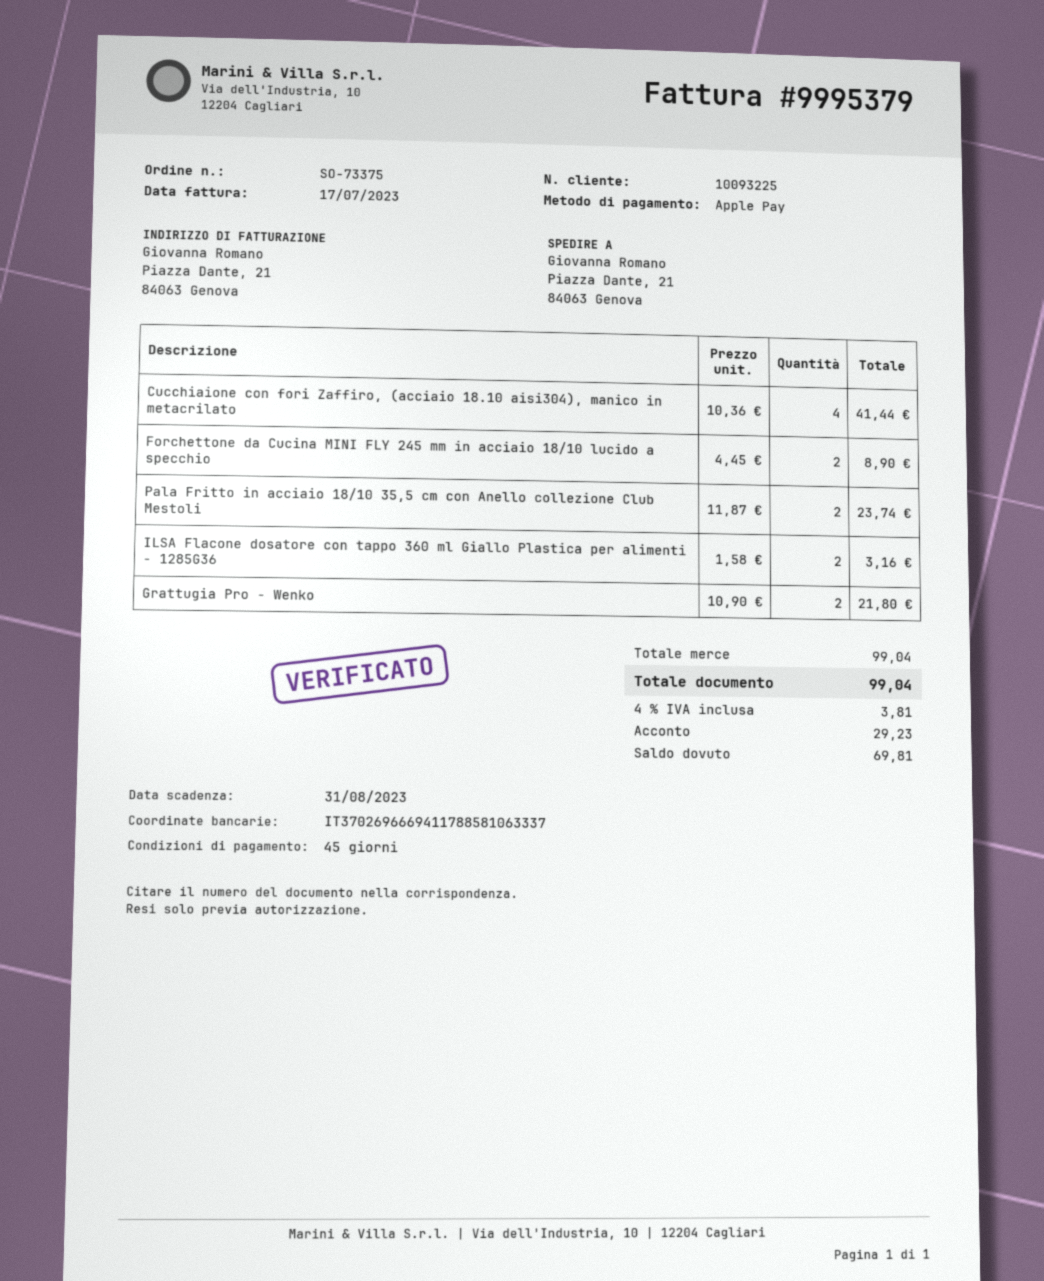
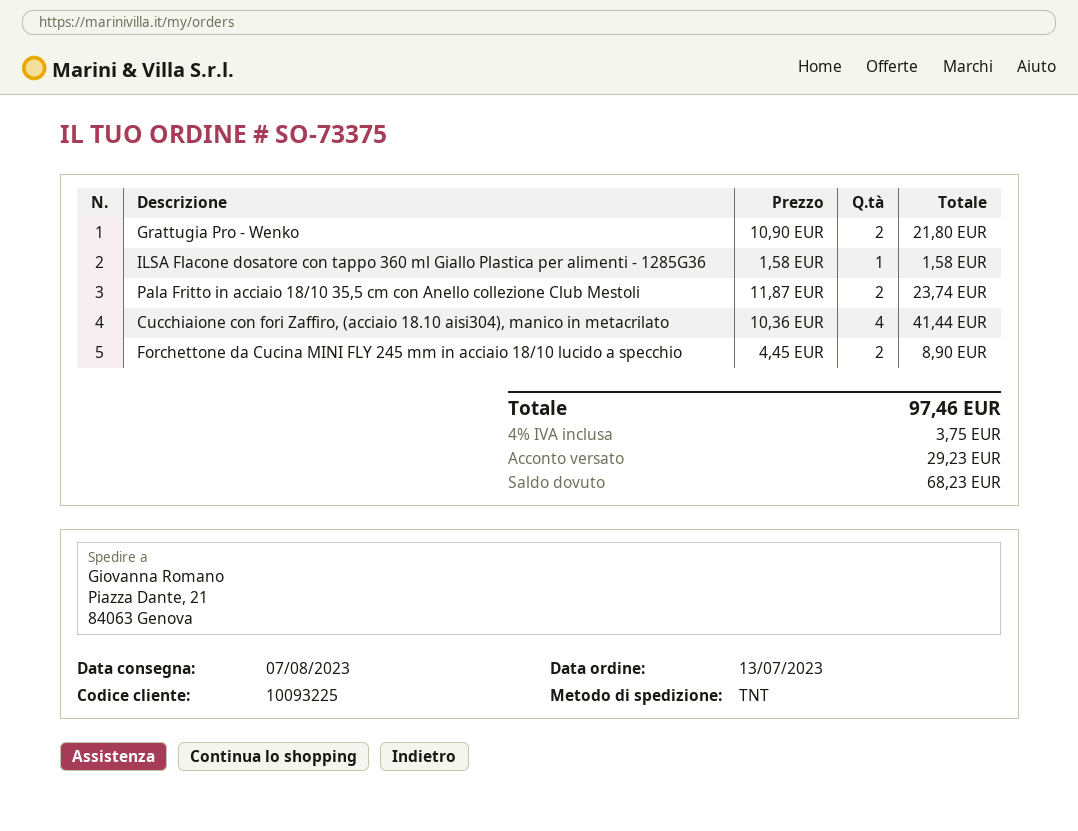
ILSA Flacone dosatore con tappo 360 ml Giallo Plastica per alimenti - 1285G36: 2 x 1.58 = 3.16 -> 1 x 1.58 = 1.58
tax: 4% = 3.81 -> 4% = 3.75
total: 99.04 -> 97.46
balance: 69.81 -> 68.23

